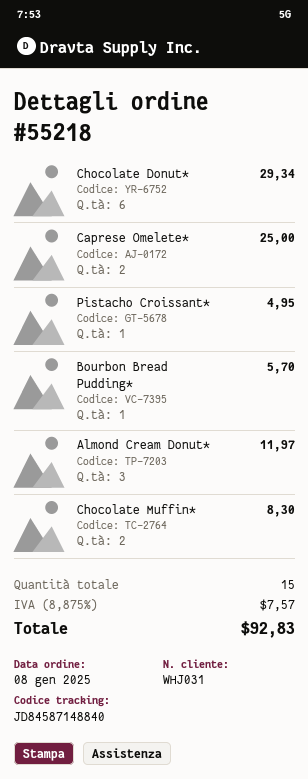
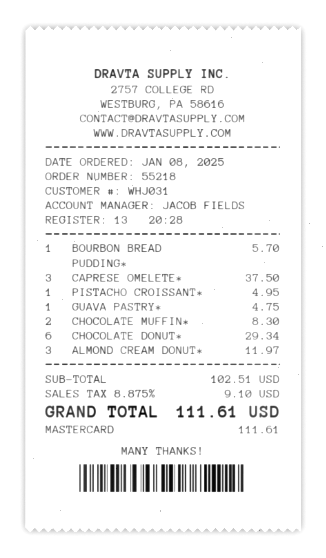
Caprese Omelete*: 2 for 25.00 -> 3 for 37.50
GUAVA PASTRY*: none -> 1 for 4.75
tax: 8.875% = 7.57 -> 8.875% = 9.10
total: 92.83 -> 111.61

